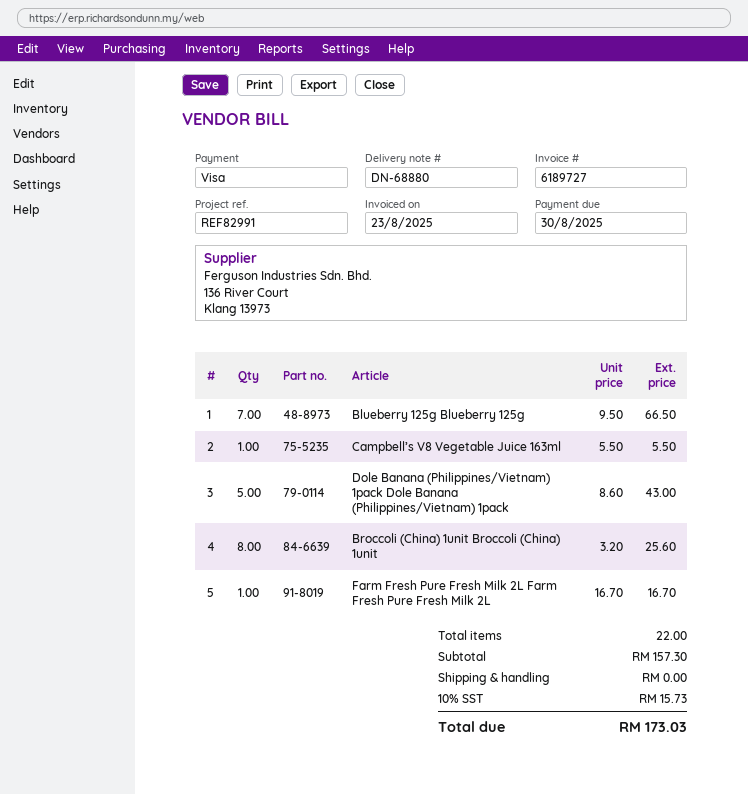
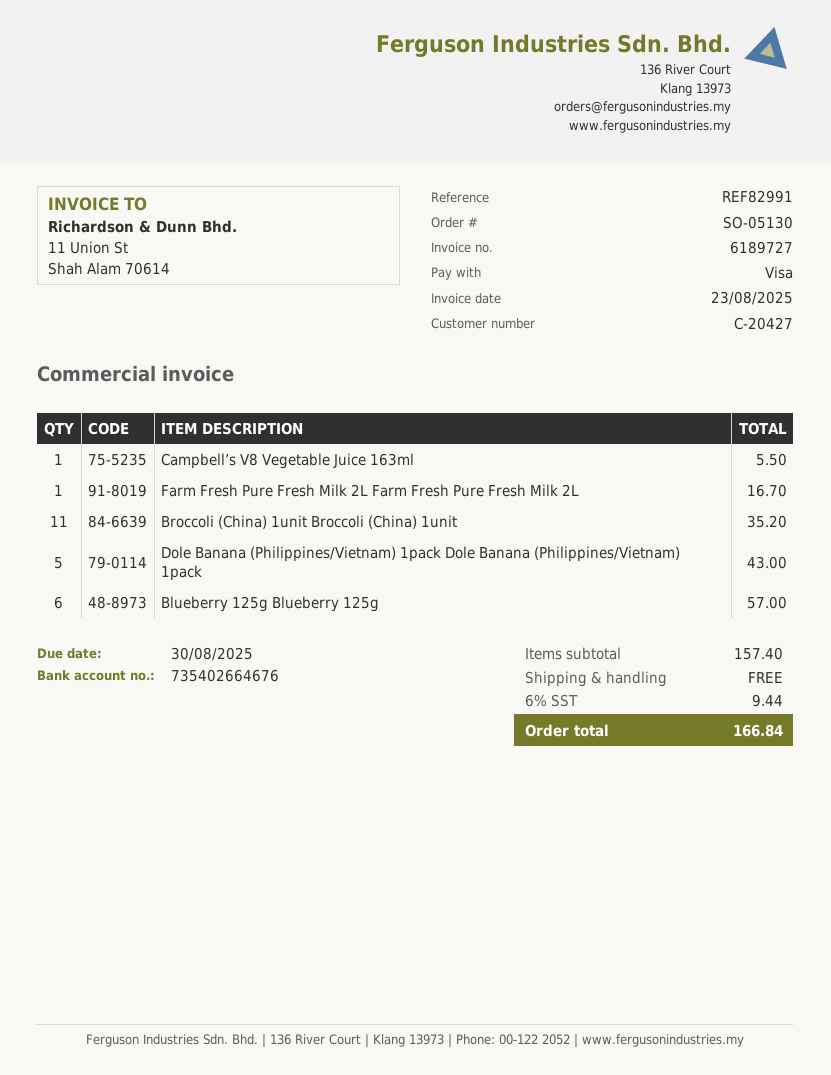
Blueberry 125g Blueberry 125g: 7 for 66.50 -> 6 for 57.00
Broccoli (China) 1unit Broccoli (China) 1unit: 8 for 25.60 -> 11 for 35.20
subtotal: 157.30 -> 157.40
tax: 10% = 15.73 -> 6% = 9.44
total: 173.03 -> 166.84

